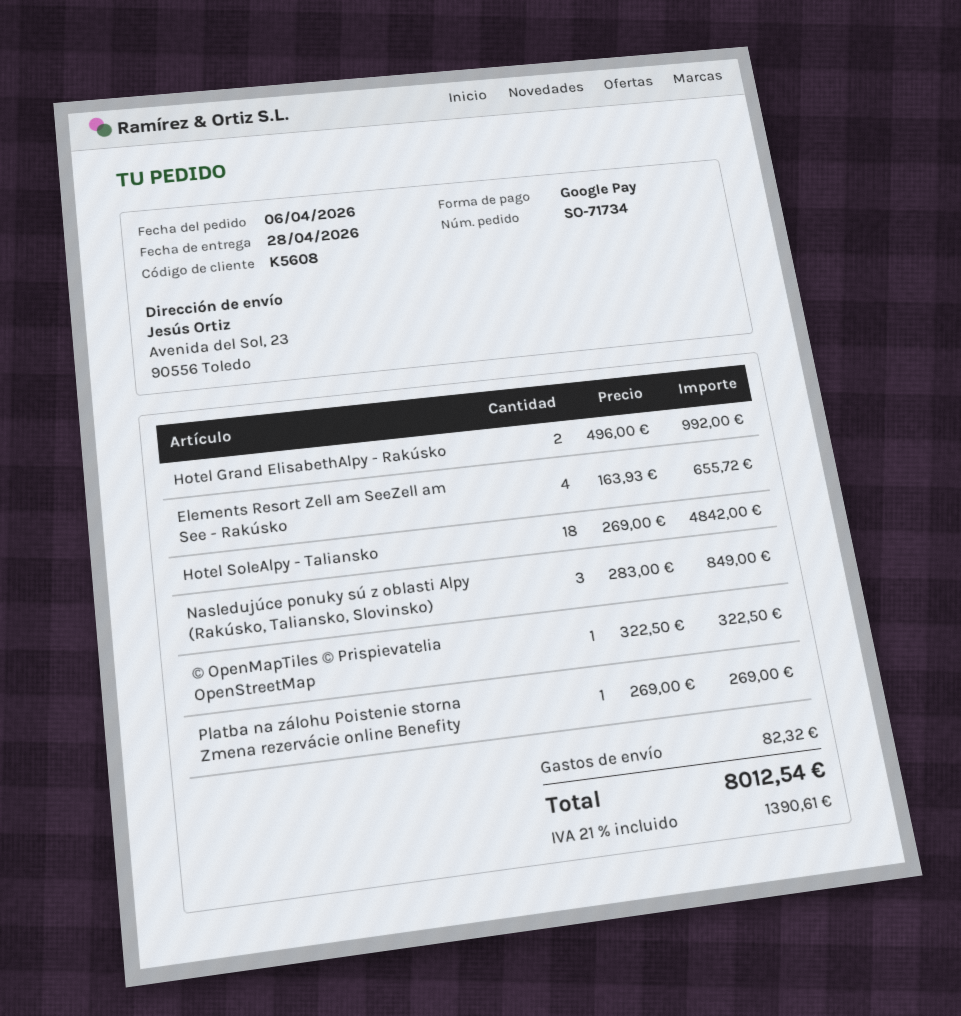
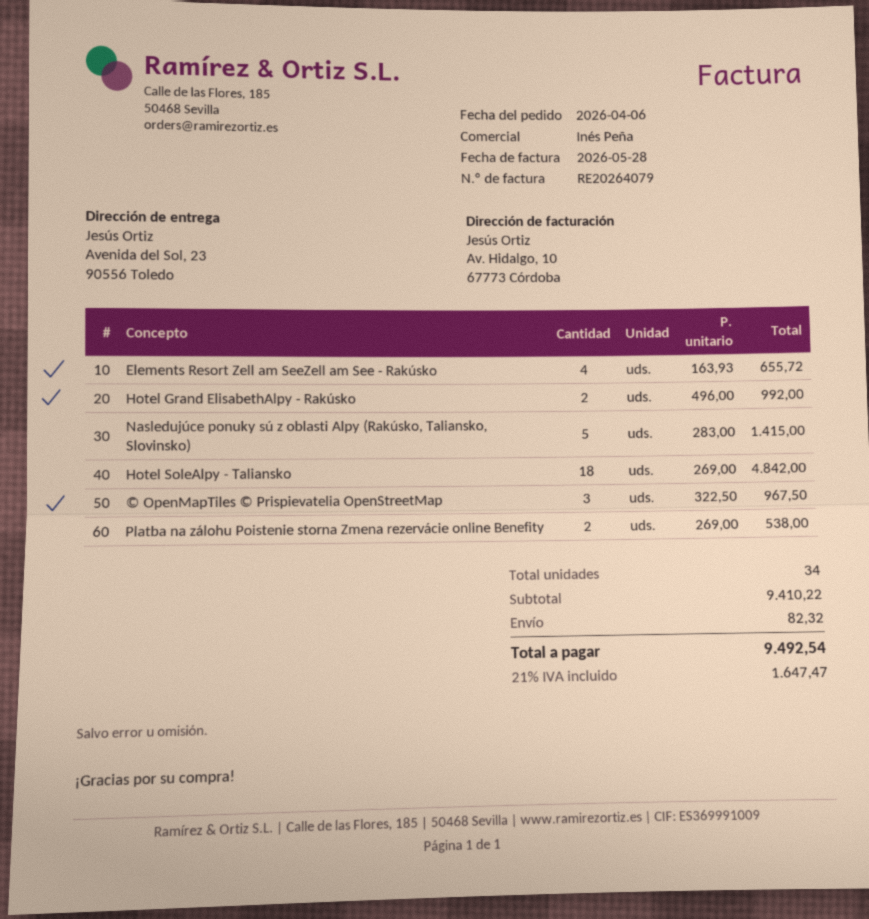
Nasledujúce ponuky sú z oblasti Alpy (Rakúsko, Taliansko, Slovinsko): 3 x 283.00 = 849.00 -> 5 x 283.00 = 1415.00
© OpenMapTiles © Prispievatelia OpenStreetMap: 1 x 322.50 = 322.50 -> 3 x 322.50 = 967.50
Platba na zálohu Poistenie storna Zmena rezervácie online Benefity: 1 x 269.00 = 269.00 -> 2 x 269.00 = 538.00
tax: 21% = 1390.61 -> 21% = 1647.47
total: 8012.54 -> 9492.54

